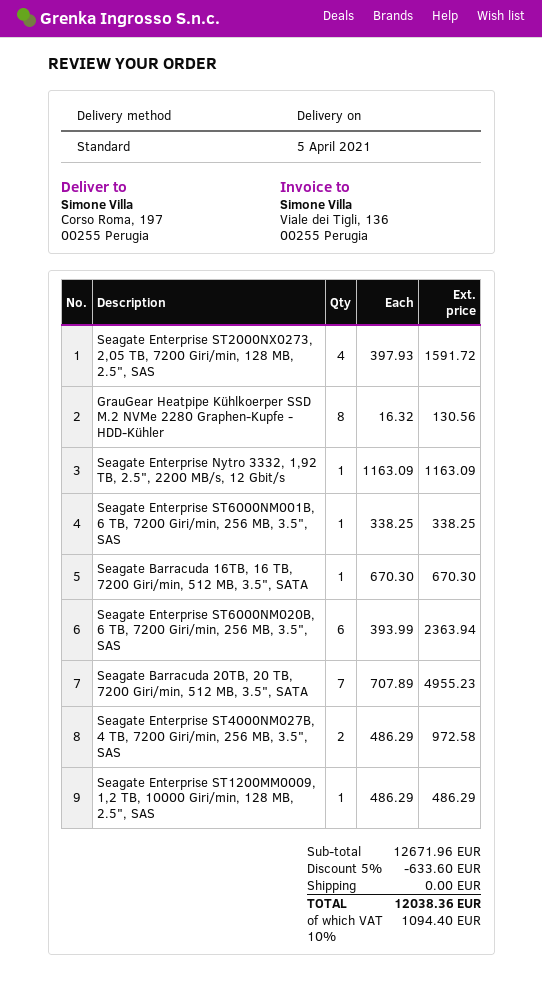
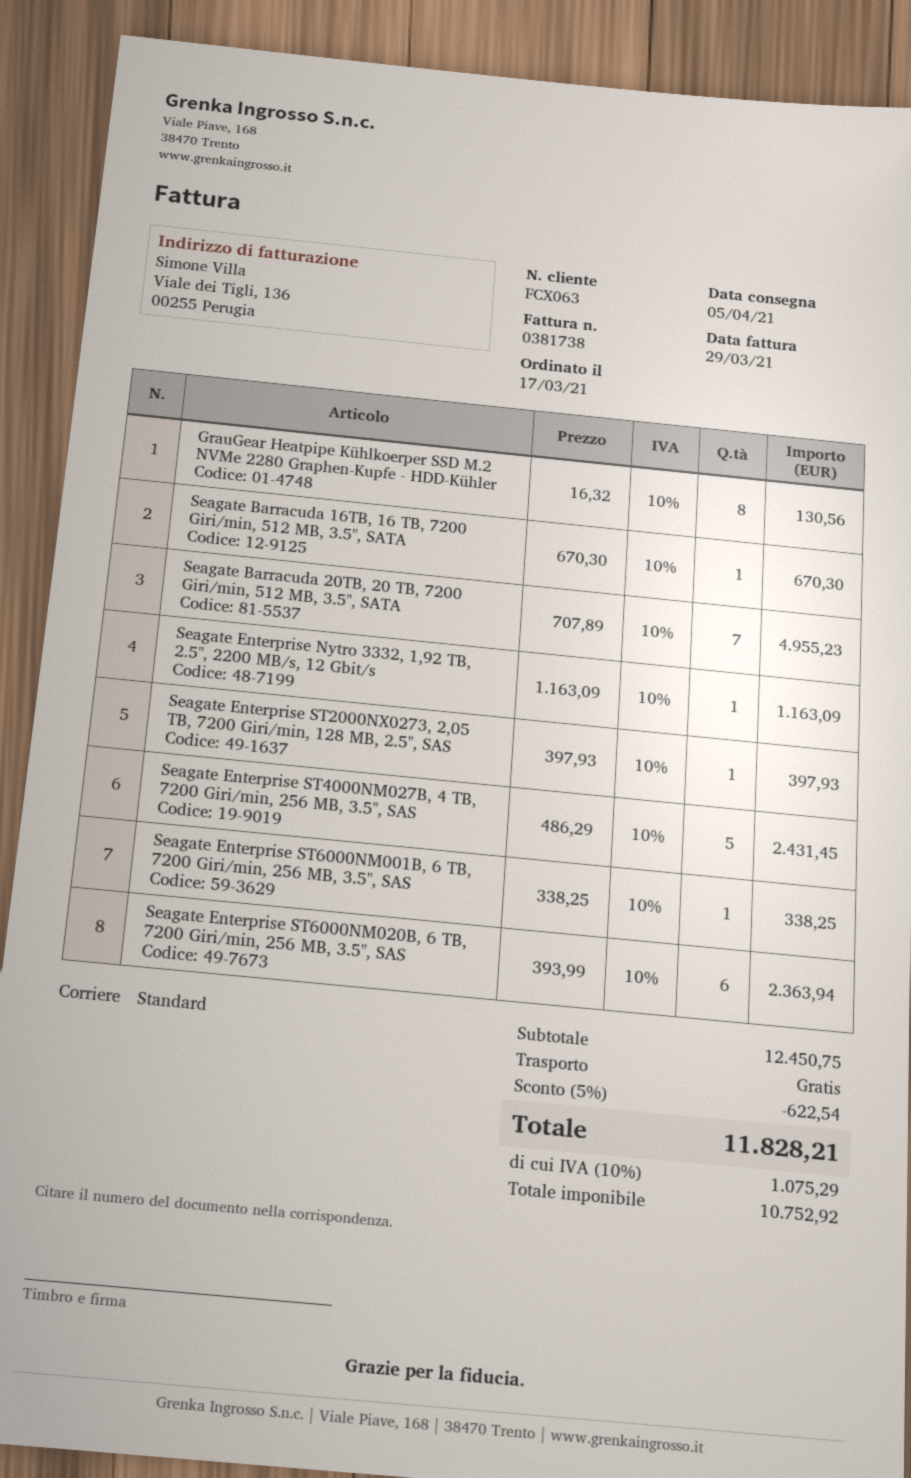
Seagate Enterprise ST2000NX0273, 2,05 TB, 7200 Giri/min, 128 MB, 2.5", SAS: 4 x 397.93 = 1591.72 -> 1 x 397.93 = 397.93
Seagate Enterprise ST4000NM027B, 4 TB, 7200 Giri/min, 256 MB, 3.5", SAS: 2 x 486.29 = 972.58 -> 5 x 486.29 = 2431.45
Seagate Enterprise ST1200MM0009, 1,2 TB, 10000 Giri/min, 128 MB, 2.5", SAS: 1 x 486.29 = 486.29 -> none
subtotal: 12671.96 -> 12450.75
discount: 5% = 633.60 -> 5% = 622.54
tax: 10% = 1094.40 -> 10% = 1075.29
total: 12038.36 -> 11828.21

